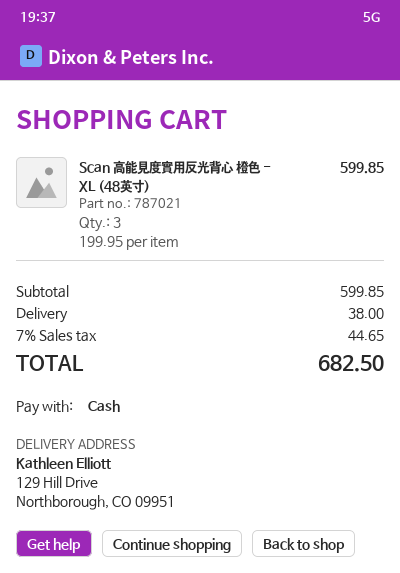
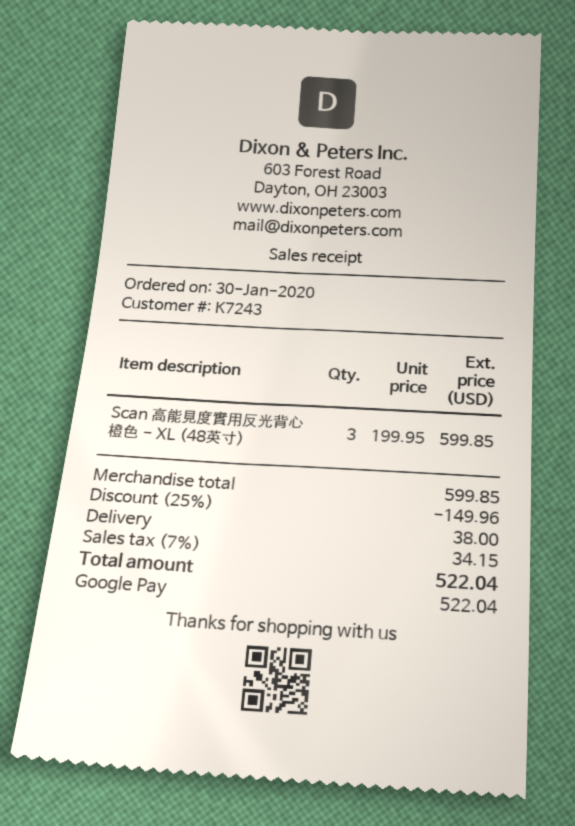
payment method: cash -> Google Pay
discount: none -> 25% = 149.96
tax: 7% = 44.65 -> 7% = 34.15
total: 682.50 -> 522.04

